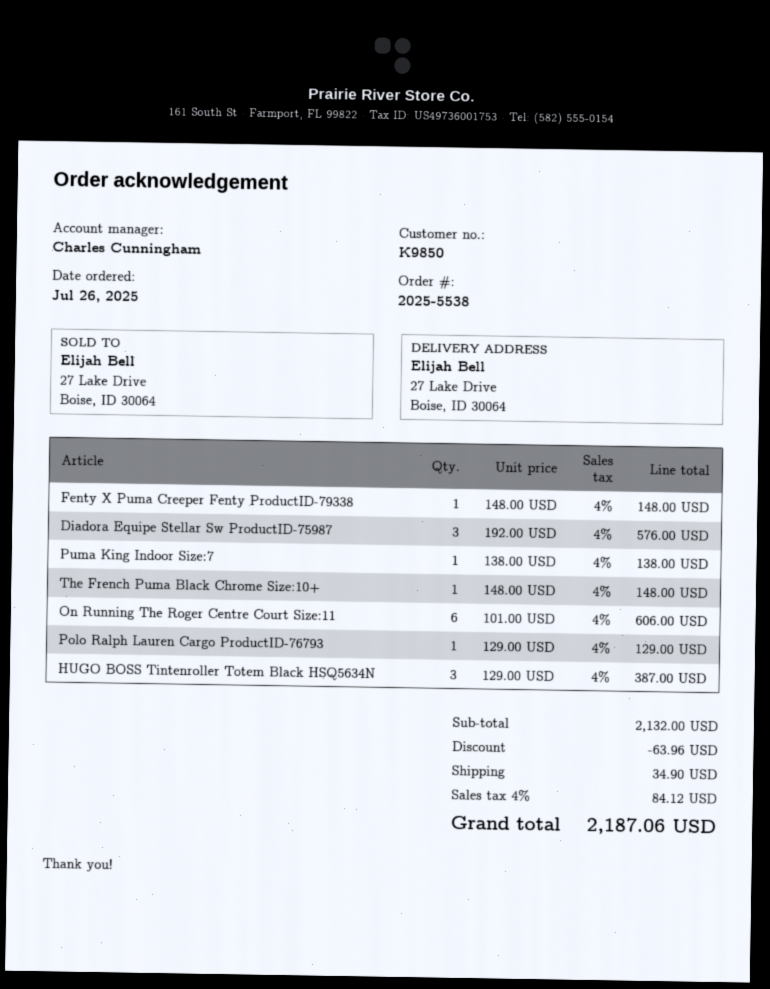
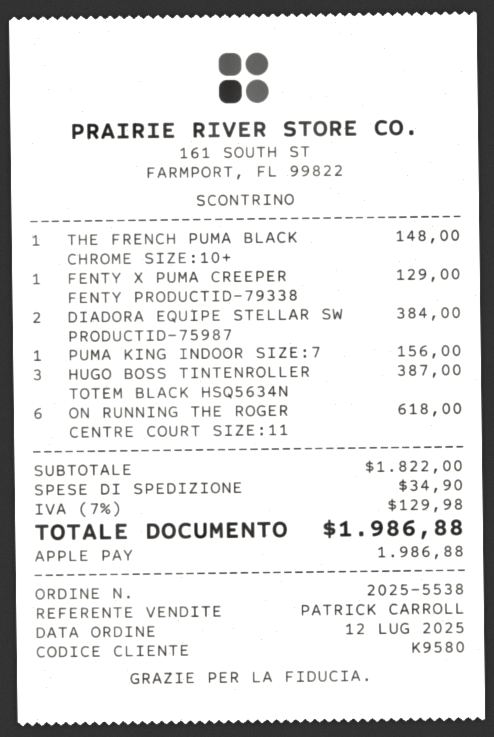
order date: 2025-07-26 -> 2025-07-12
customer number: K9850 -> K9580
sales rep: Charles Cunningham -> PATRICK CARROLL
Fenty X Puma Creeper Fenty ProductID-79338: 1 for 148.00 -> 1 for 129.00
Diadora Equipe Stellar Sw ProductID-75987: 3 for 576.00 -> 2 for 384.00
Puma King Indoor Size:7: 1 for 138.00 -> 1 for 156.00
On Running The Roger Centre Court Size:11: 6 for 606.00 -> 6 for 618.00
Polo Ralph Lauren Cargo ProductID-76793: 1 for 129.00 -> none
subtotal: 2132.00 -> 1822.00
discount: 63.96 -> none
tax: 4% = 84.12 -> 7% = 129.98
total: 2187.06 -> 1986.88

